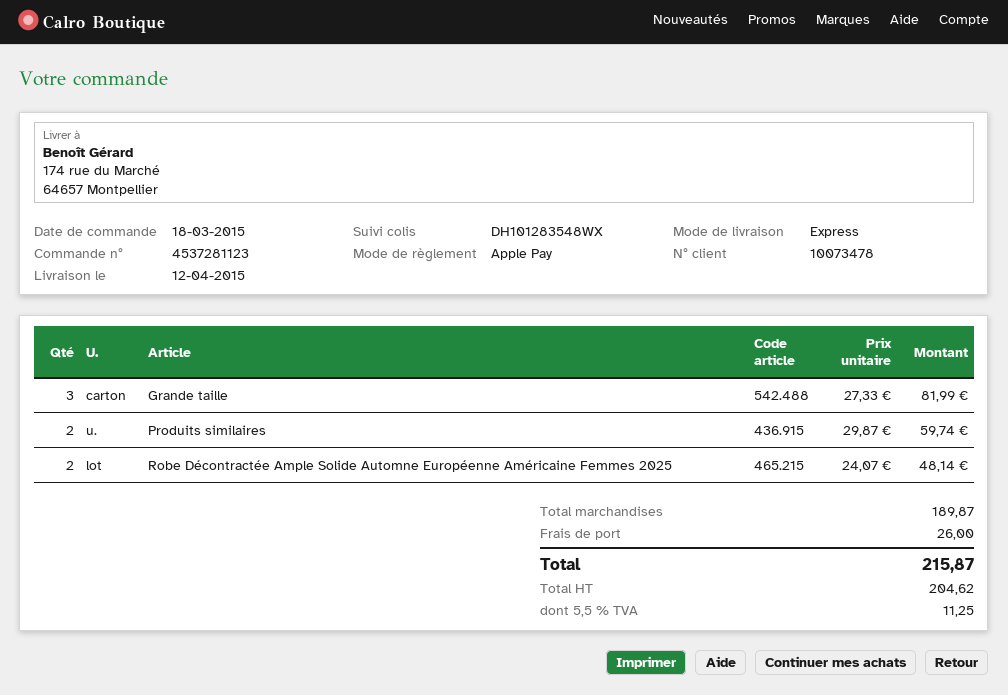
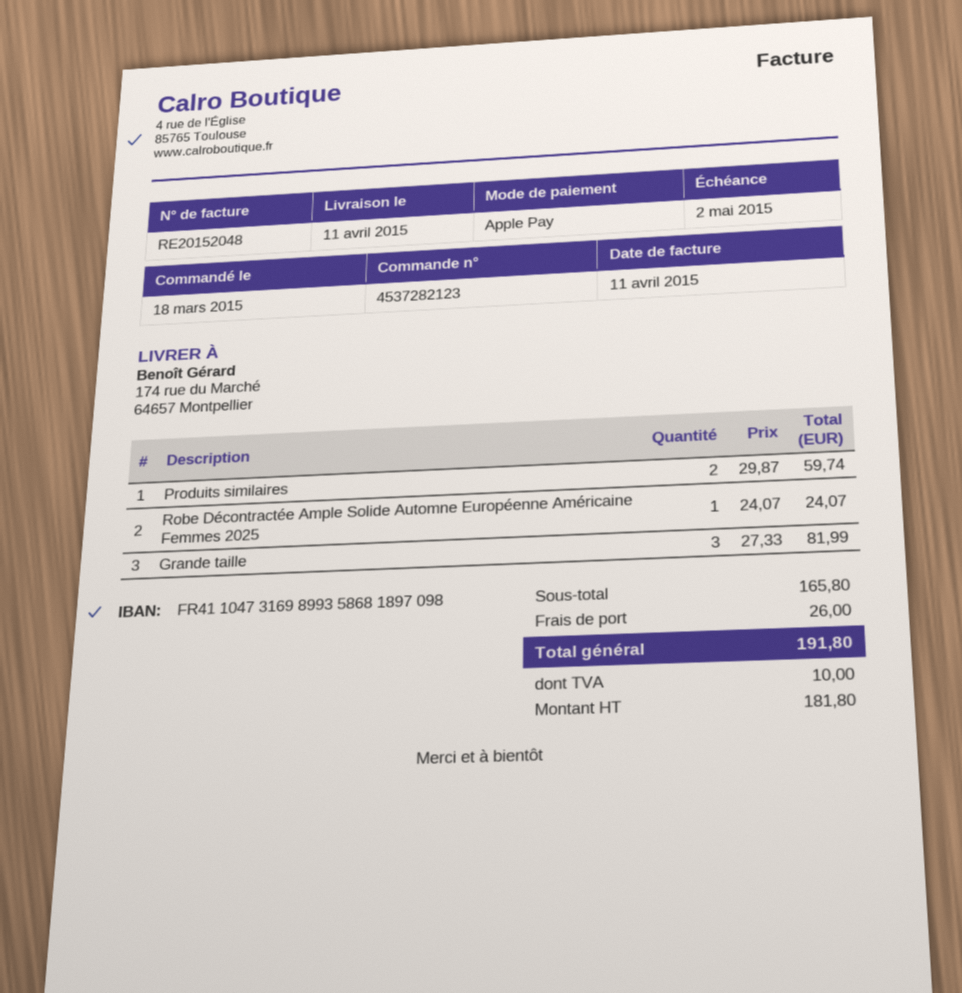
order number: 4537281123 -> 4537282123
delivery date: 2015-04-12 -> 2015-04-11
Robe Décontractée Ample Solide Automne Européenne Américaine Femmes 2025: 2 x 24.07 = 48.14 -> 1 x 24.07 = 24.07
subtotal: 189.87 -> 165.80
net: 204.62 -> 181.80
tax: 11.25 -> 10.00
total: 215.87 -> 191.80

